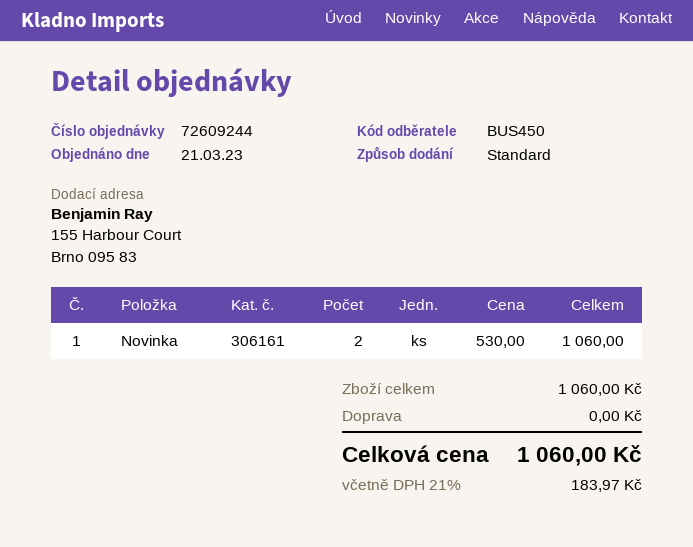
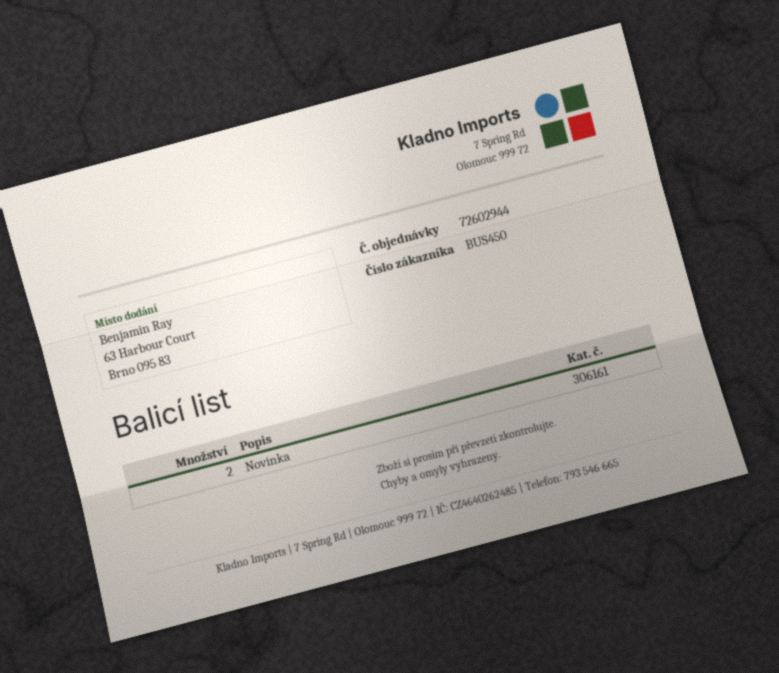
order number: 72609244 -> 72602944
ship to: 155 Harbour Court, Brno 095 83 -> 63 Harbour Court, Brno 095 83

